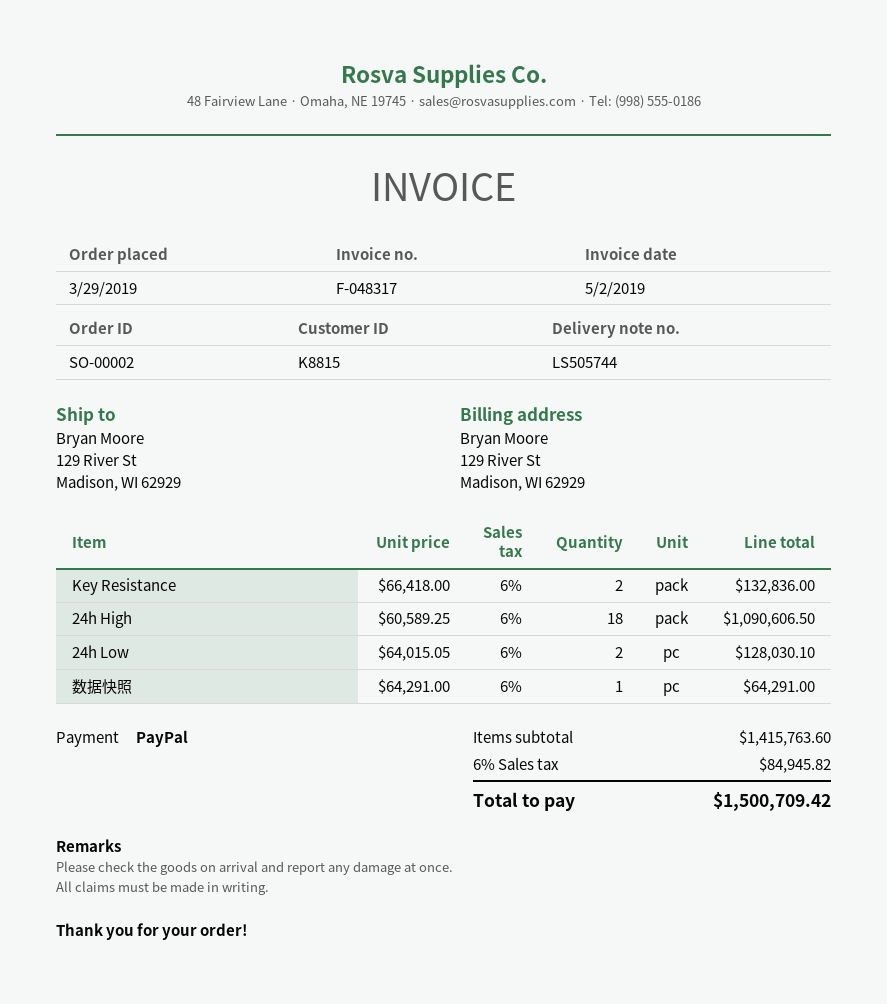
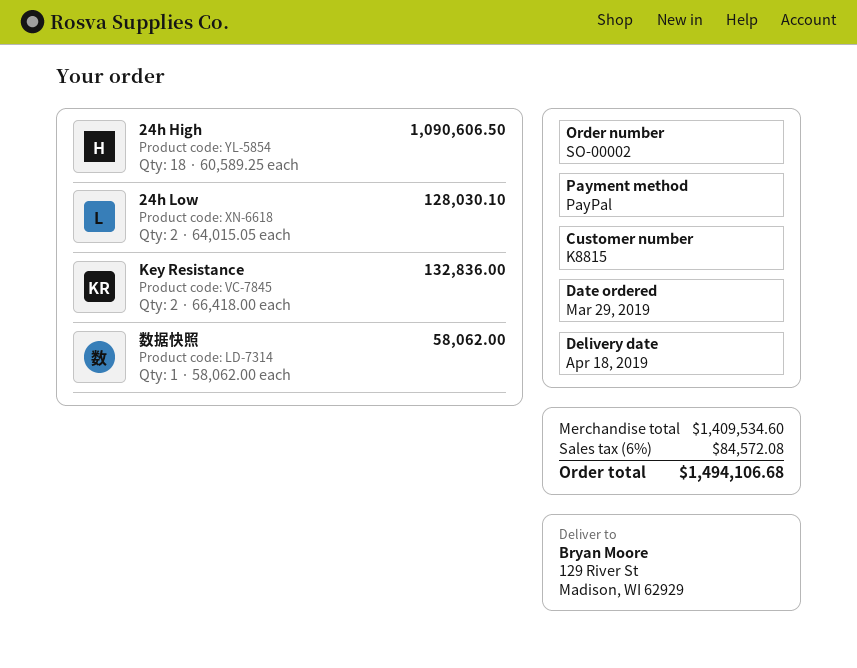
数据快照: 1 x 64291.00 = 64291.00 -> 1 x 58062.00 = 58062.00
subtotal: 1415763.60 -> 1409534.60
tax: 6% = 84945.82 -> 6% = 84572.08
total: 1500709.42 -> 1494106.68

